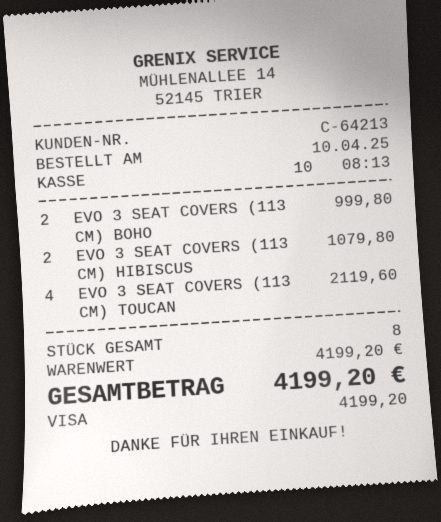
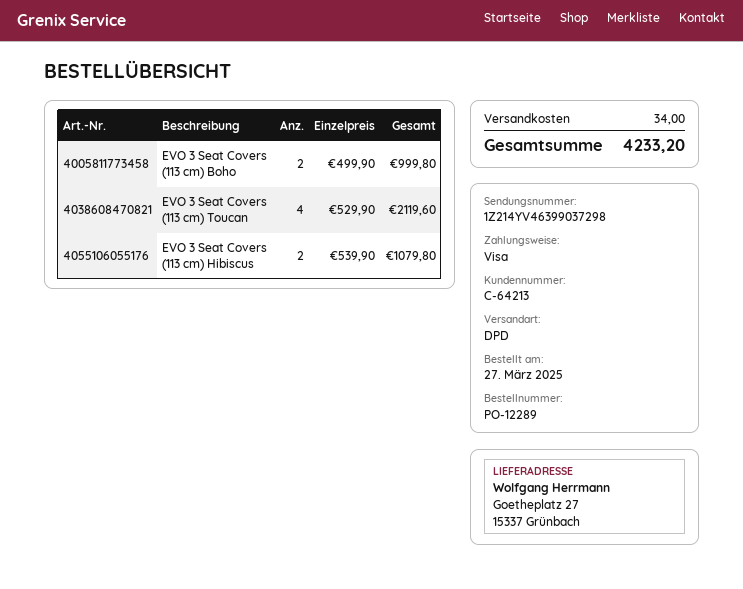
order date: 2025-04-10 -> 2025-03-27
shipping: none -> 34.00
total: 4199.20 -> 4233.20

